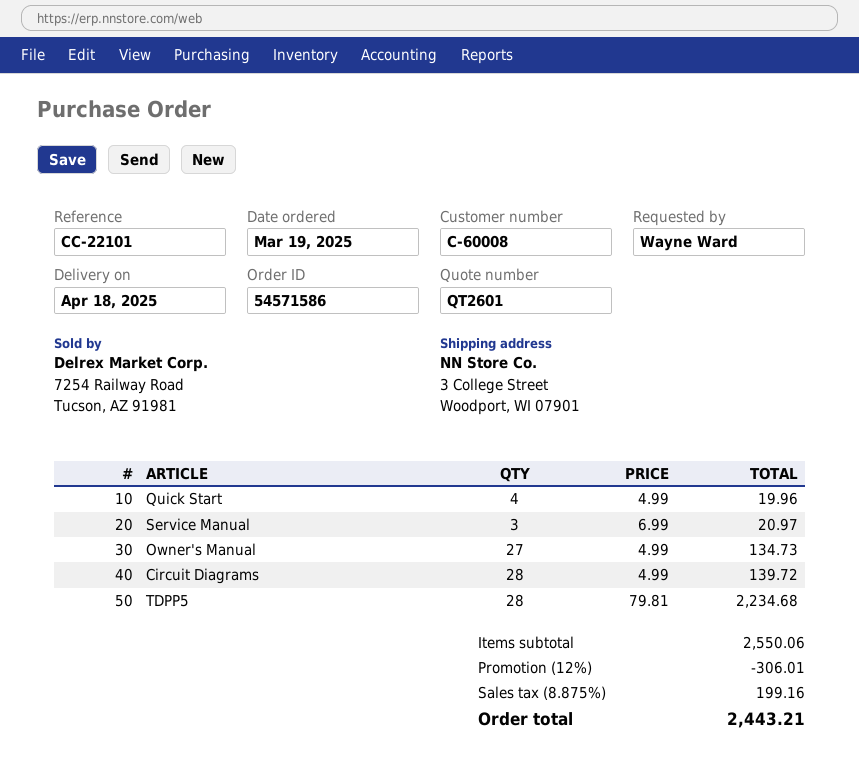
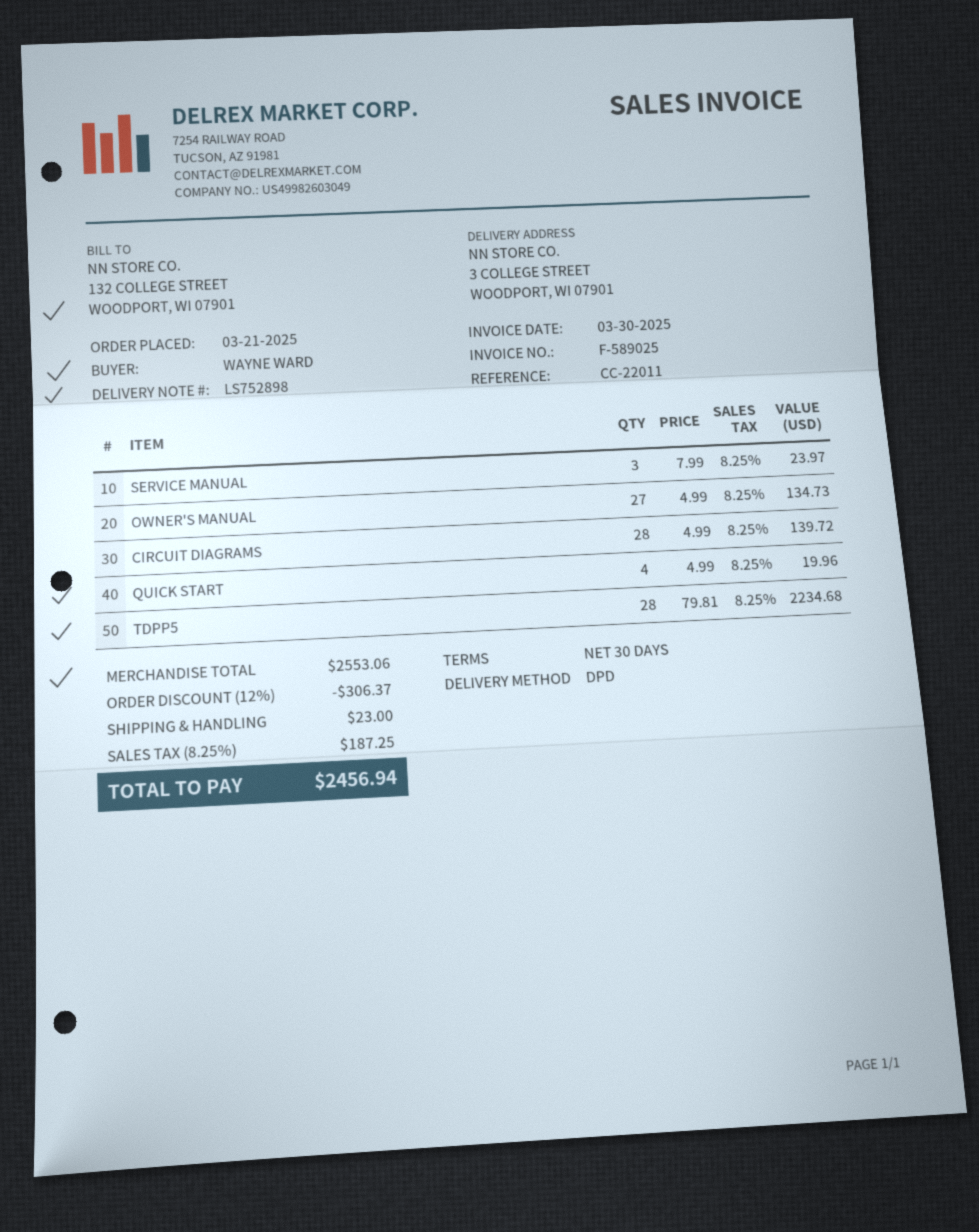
order date: 2025-03-19 -> 2025-03-21
reference: CC-22101 -> CC-22011
Service Manual: 3 x 6.99 = 20.97 -> 3 x 7.99 = 23.97
subtotal: 2550.06 -> 2553.06
discount: 12% = 306.01 -> 12% = 306.37
shipping: none -> 23.00
tax: 8.875% = 199.16 -> 8.25% = 187.25
total: 2443.21 -> 2456.94

